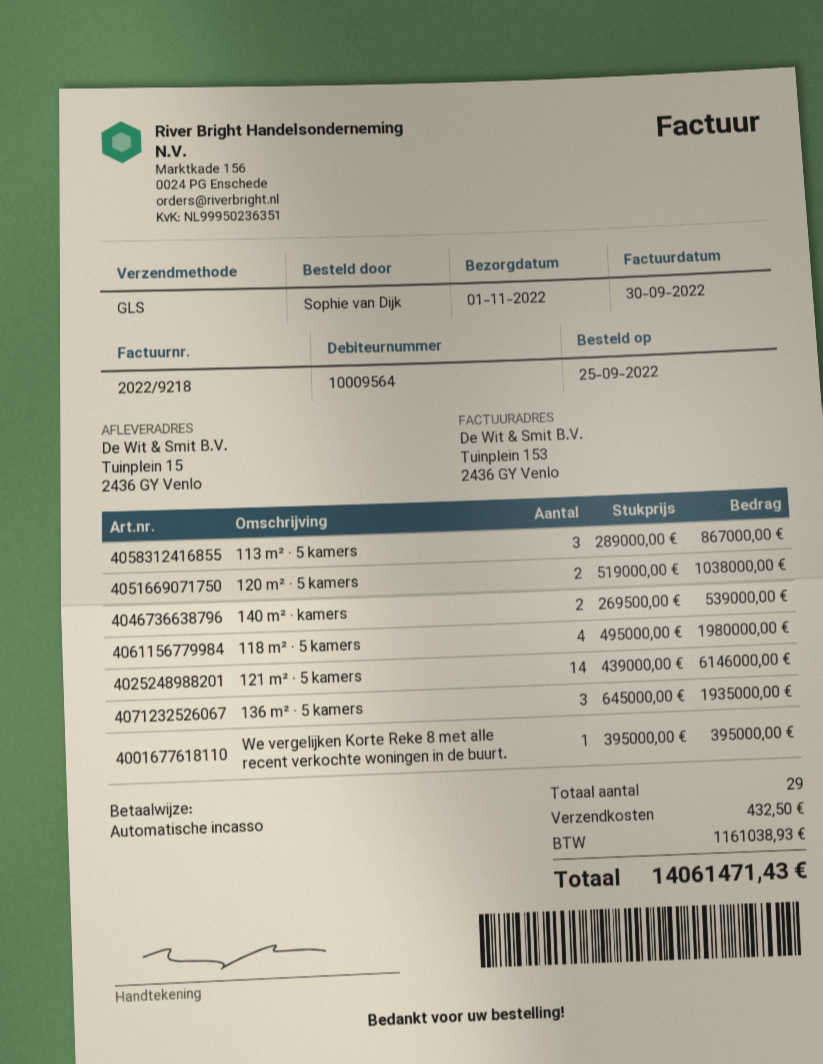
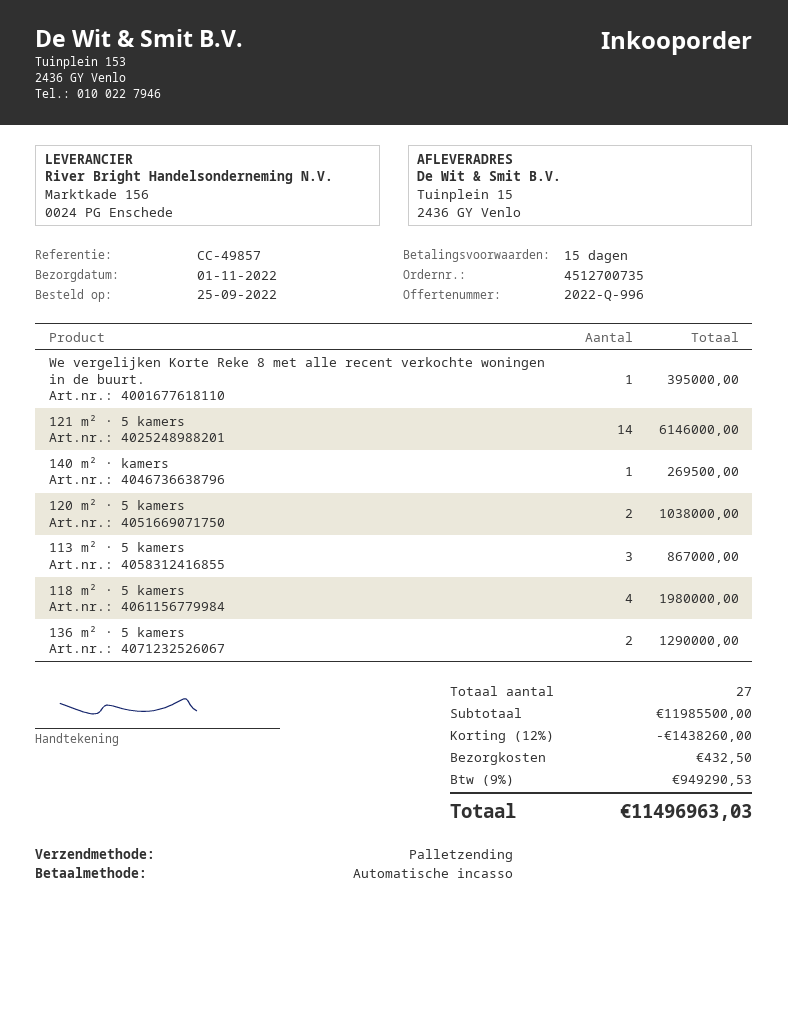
shipping method: GLS -> pallet freight
140 m² · kamers: 2 for 539000.00 -> 1 for 269500.00
136 m² · 5 kamers: 3 for 1935000.00 -> 2 for 1290000.00
total quantity: 29 -> 27
discount: none -> 12% = 1438260.00
tax: 1161038.93 -> 949290.53
total: 14061471.43 -> 11496963.03

